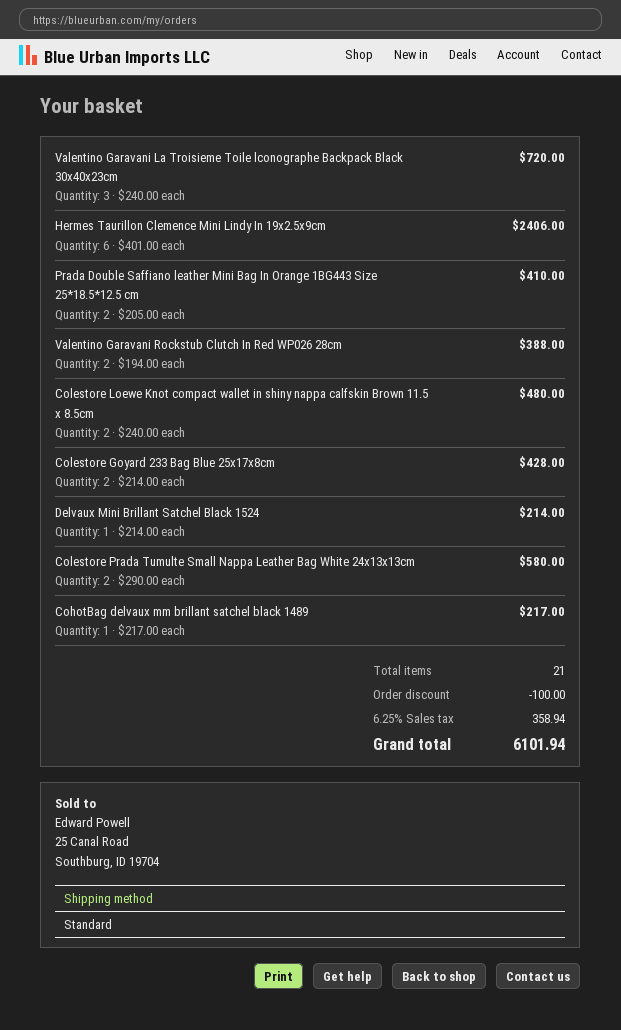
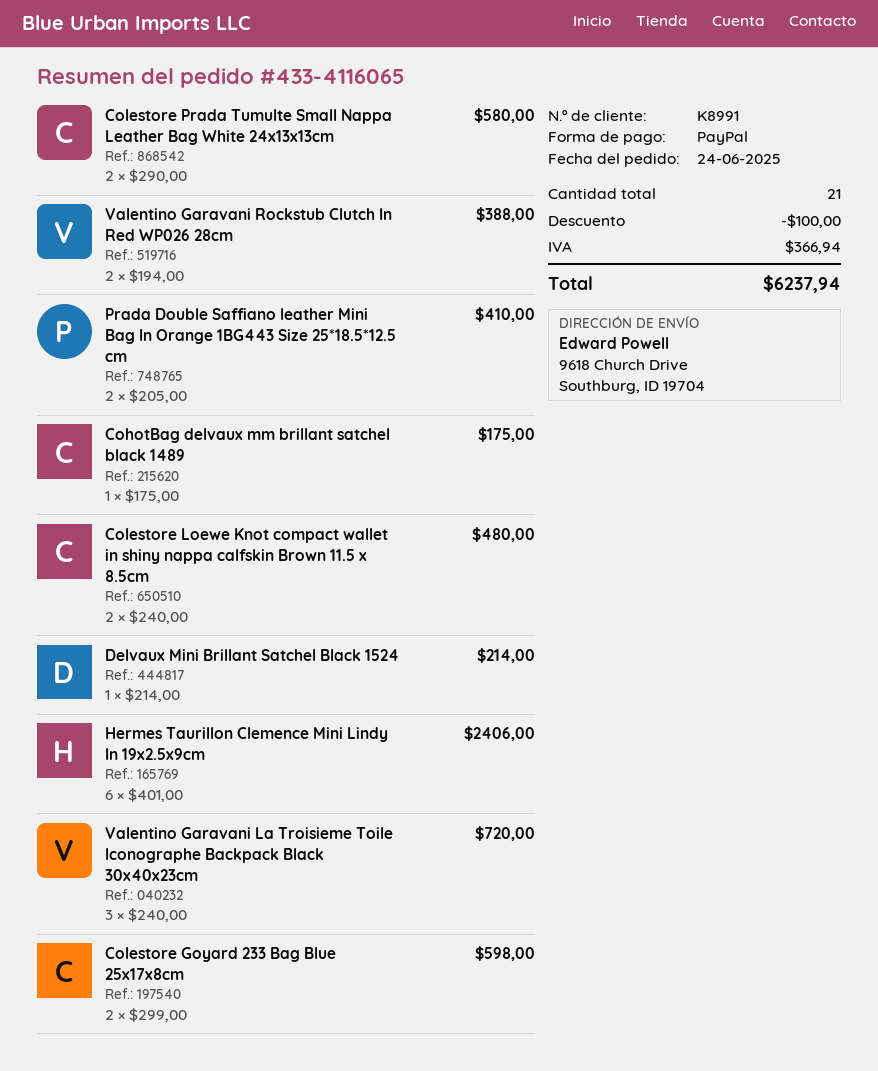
Colestore Goyard 233 Bag Blue 25x17x8cm: 2 x 214.00 = 428.00 -> 2 x 299.00 = 598.00
CohotBag delvaux mm brillant satchel black 1489: 1 x 217.00 = 217.00 -> 1 x 175.00 = 175.00
tax: 358.94 -> 366.94
total: 6101.94 -> 6237.94

